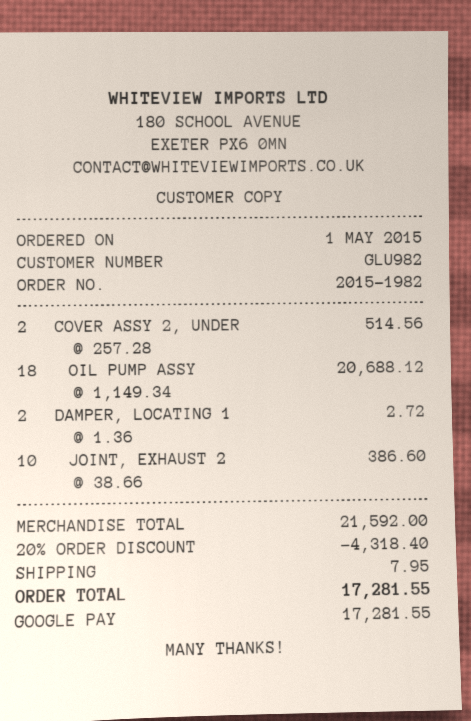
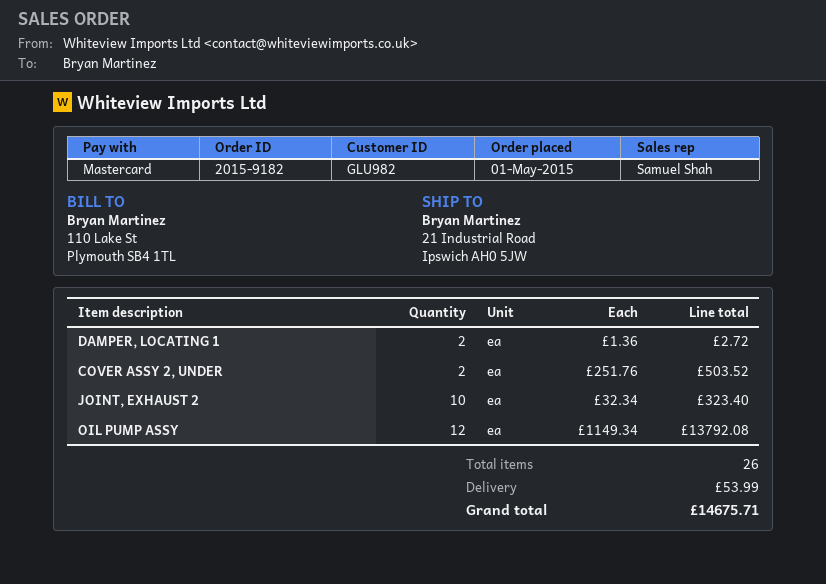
order number: 2015-1982 -> 2015-9182
payment method: Google Pay -> Mastercard
COVER ASSY 2, UNDER: 2 x 257.28 = 514.56 -> 2 x 251.76 = 503.52
OIL PUMP ASSY: 18 x 1149.34 = 20688.12 -> 12 x 1149.34 = 13792.08
JOINT, EXHAUST 2: 10 x 38.66 = 386.60 -> 10 x 32.34 = 323.40
discount: 20% = 4318.40 -> none
shipping: 7.95 -> 53.99
total: 17281.55 -> 14675.71

